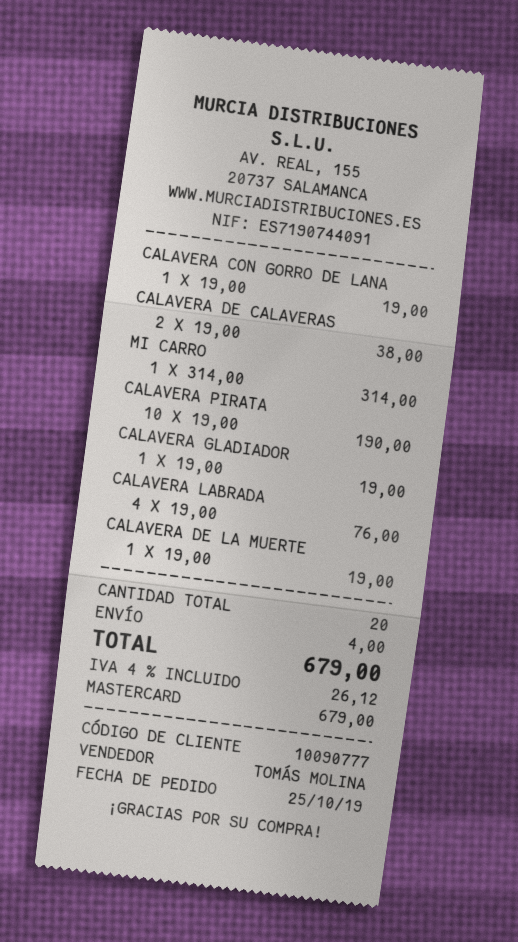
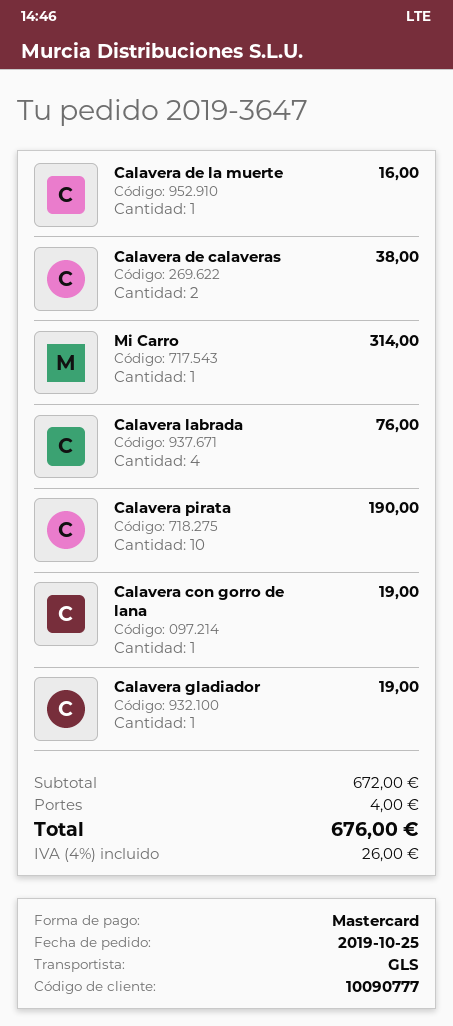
CALAVERA DE LA MUERTE: 1 for 19.00 -> 1 for 16.00
tax: 4% = 26.12 -> 4% = 26.00
total: 679.00 -> 676.00

